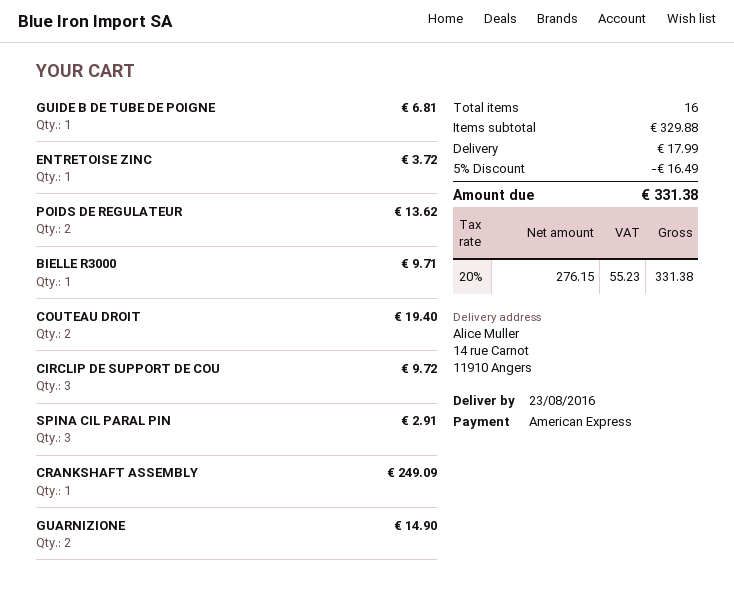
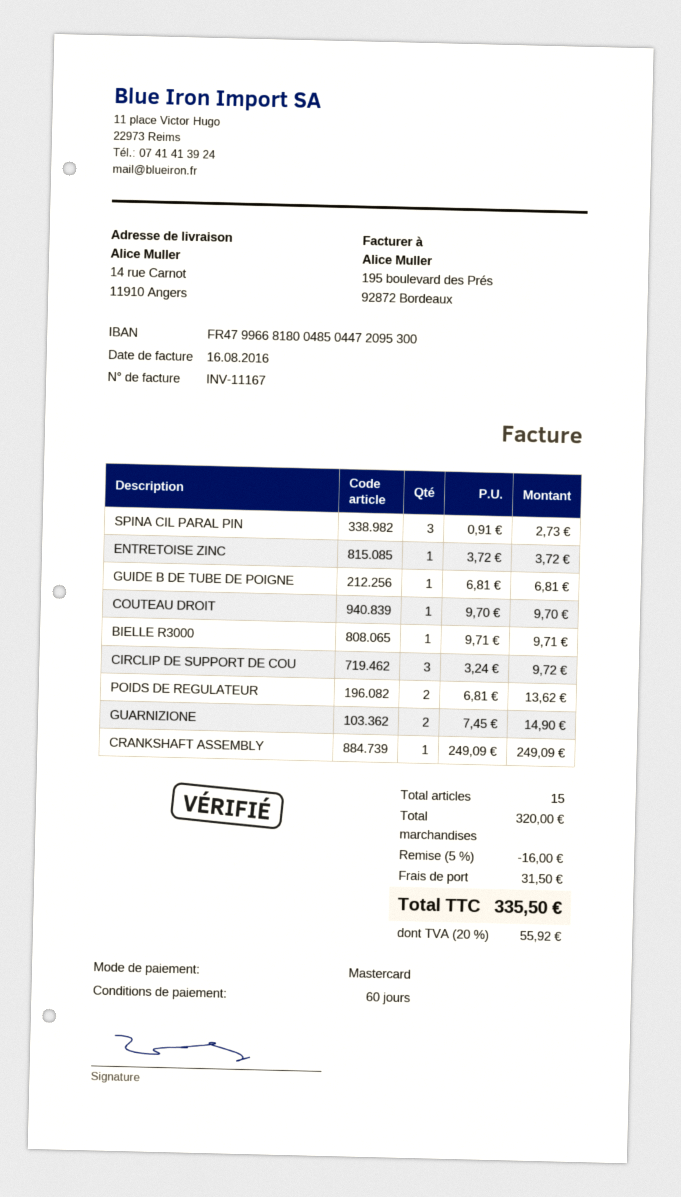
payment method: American Express -> Mastercard
COUTEAU DROIT: 2 for 19.40 -> 1 for 9.70
SPINA CIL PARAL PIN: 3 for 2.91 -> 3 for 2.73
total quantity: 16 -> 15
subtotal: 329.88 -> 320.00
discount: 5% = 16.49 -> 5% = 16.00
shipping: 17.99 -> 31.50
tax: 20% = 55.23 -> 20% = 55.92
total: 331.38 -> 335.50

